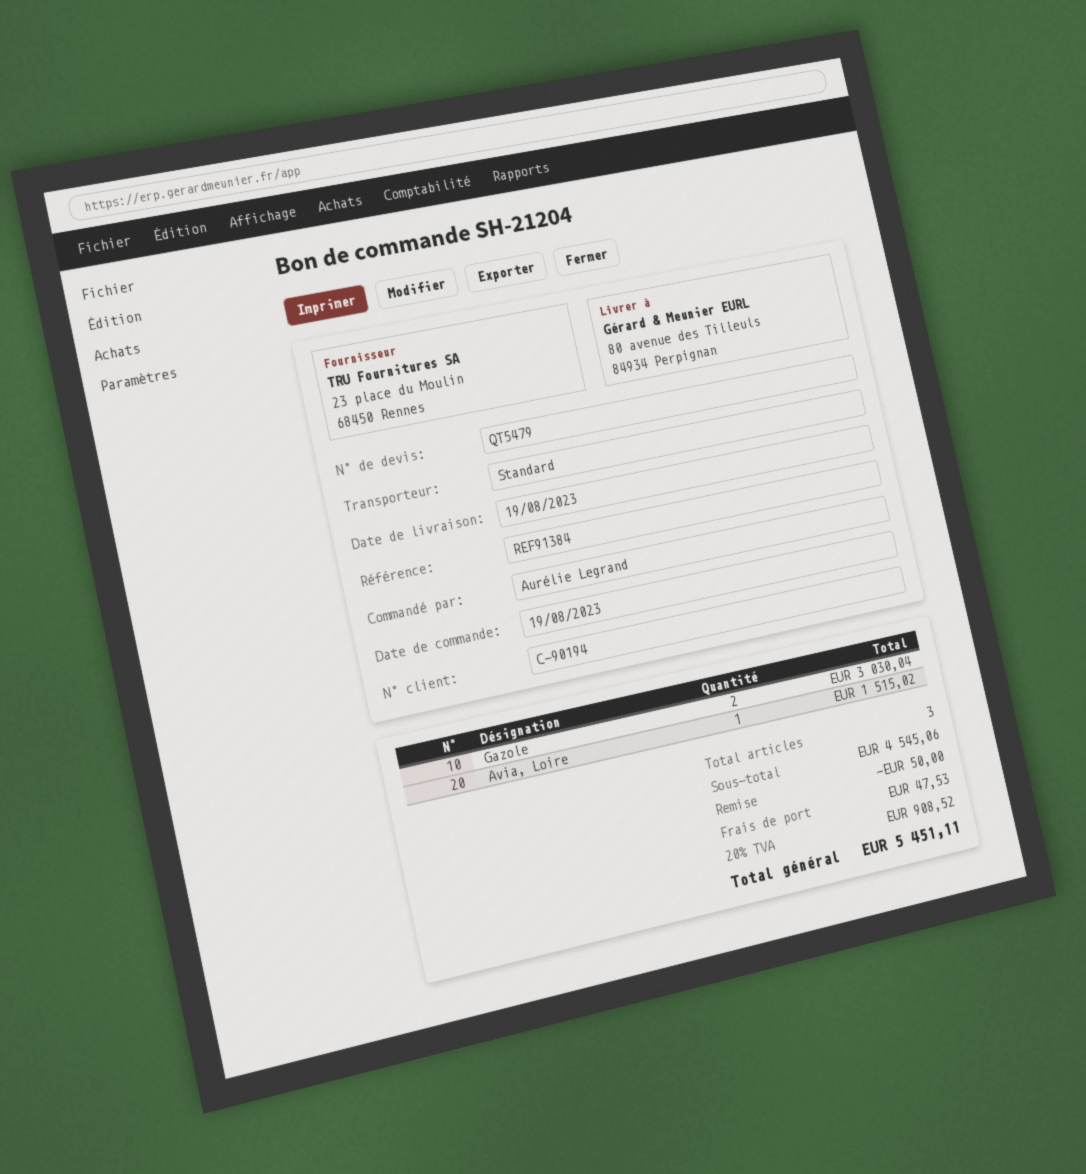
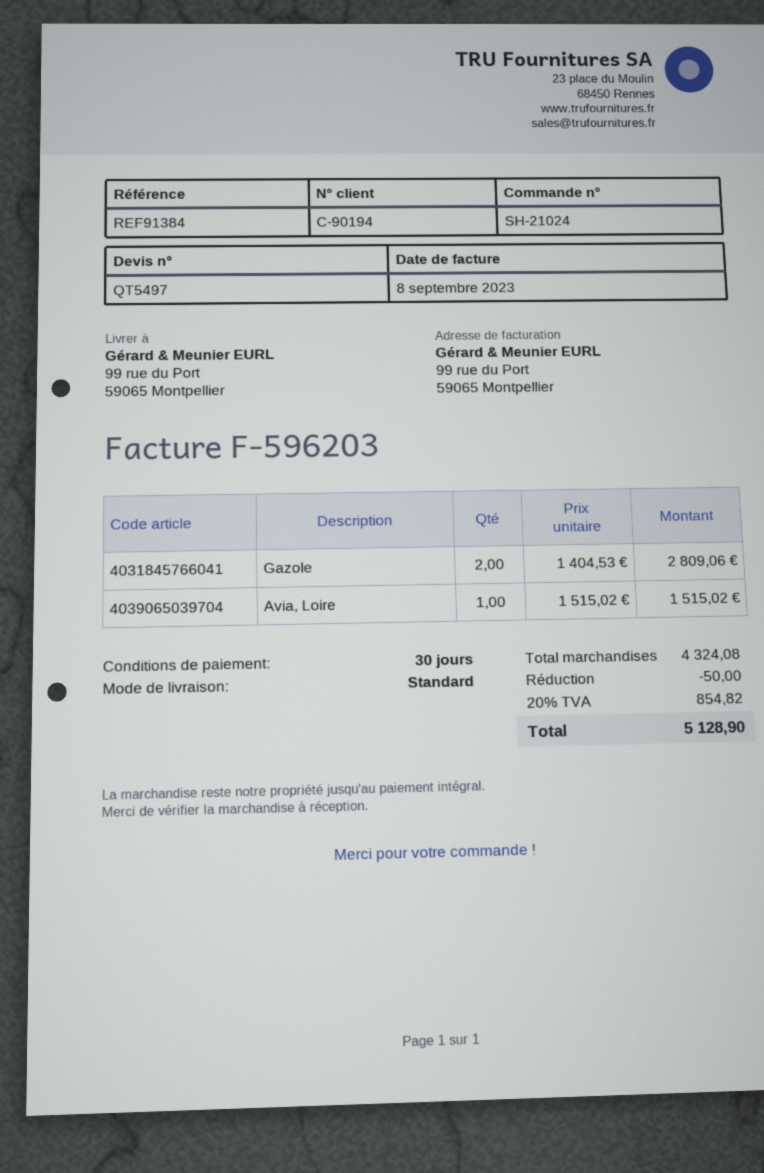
quote number: QT5479 -> QT5497
order number: SH-21204 -> SH-21024
ship to: 80 avenue des Tilleuls, 84934 Perpignan -> 99 rue du Port, 59065 Montpellier
Gazole: 2 for 3030.04 -> 2 for 2809.06
subtotal: 4545.06 -> 4324.08
shipping: 47.53 -> none
tax: 20% = 908.52 -> 20% = 854.82
total: 5451.11 -> 5128.90

